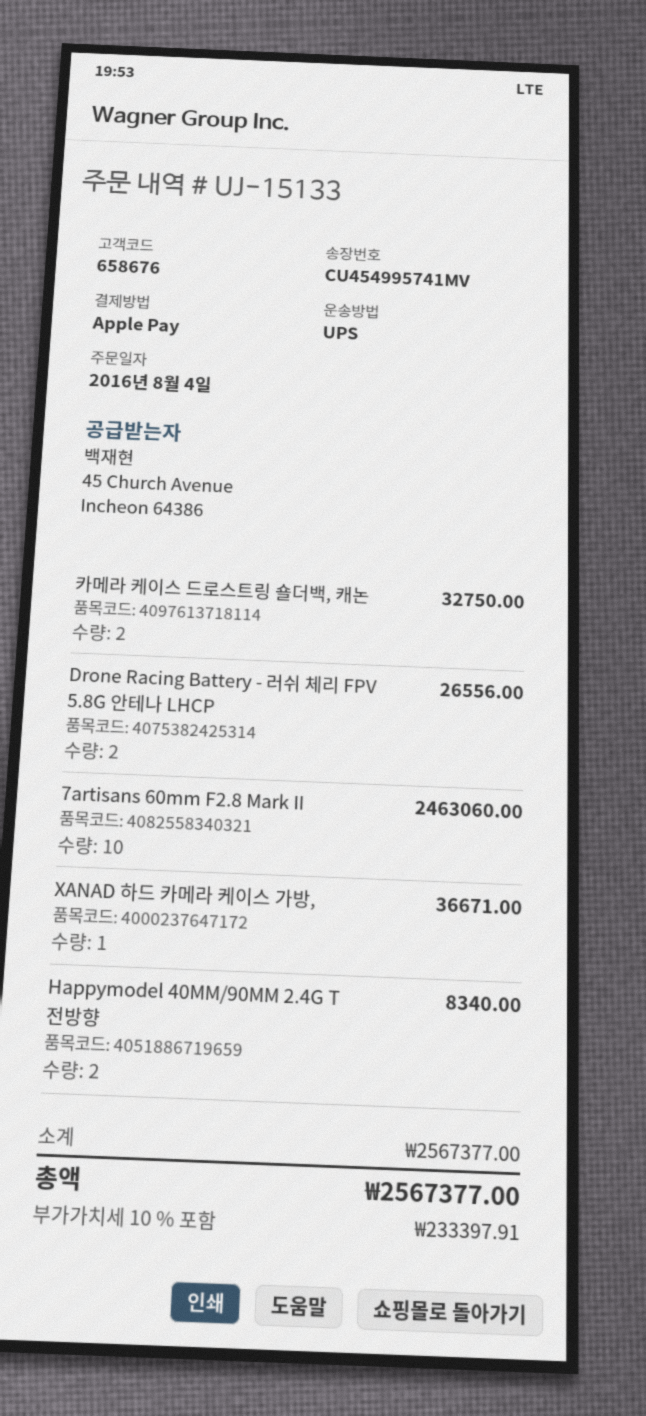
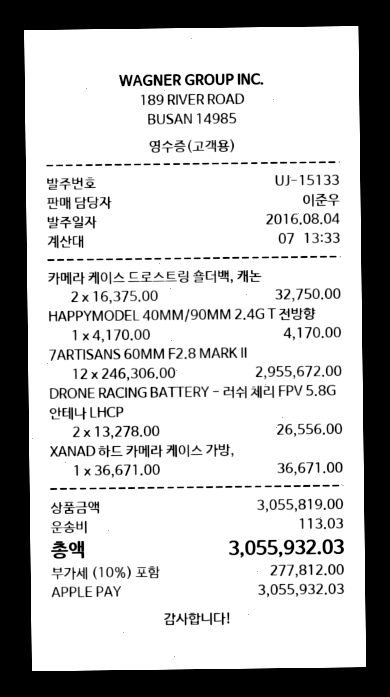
7artisans 60mm F2.8 Mark II: 10 for 2463060.00 -> 12 for 2955672.00
Happymodel 40MM/90MM 2.4G T 전방향: 2 for 8340.00 -> 1 for 4170.00
subtotal: 2567377.00 -> 3055819.00
shipping: none -> 113.03
tax: 10% = 233397.91 -> 10% = 277812.00
total: 2567377.00 -> 3055932.03

